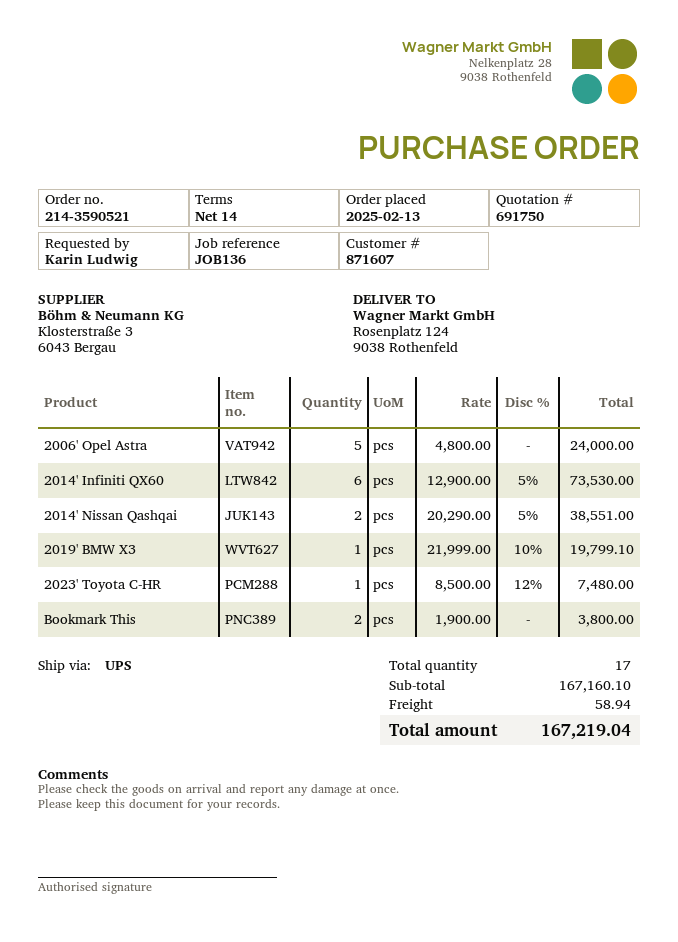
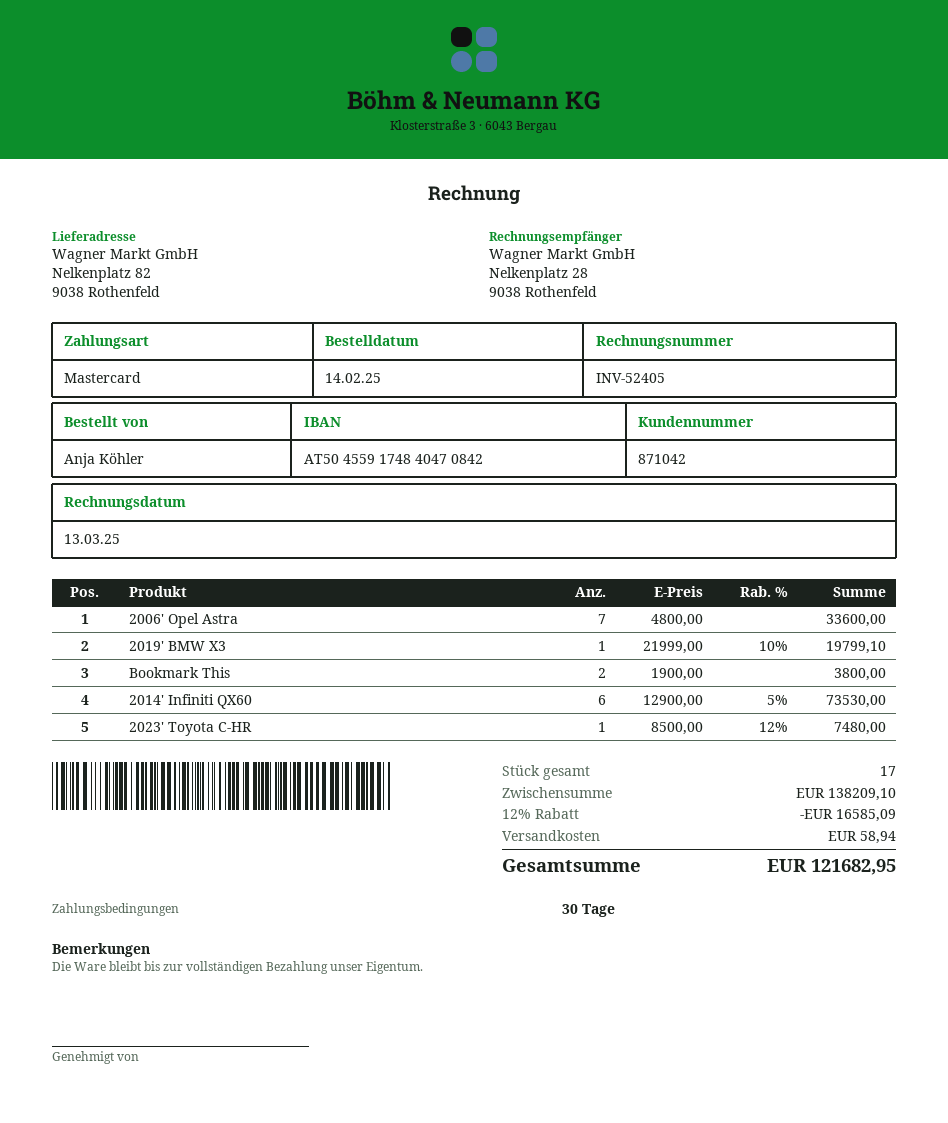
order date: 2025-02-13 -> 2025-02-14
payment terms: 14 days -> 30 days
customer number: 871607 -> 871042
ordered by: Karin Ludwig -> Anja Köhler
ship to: Rosenplatz 124, 9038 Rothenfeld -> Nelkenplatz 82, 9038 Rothenfeld
2006' Opel Astra: 5 x 4800.00 = 24000.00 -> 7 x 4800.00 = 33600.00
2014' Nissan Qashqai: 2 x 20290.00 - 5% = 38551.00 -> none
subtotal: 167160.10 -> 138209.10
discount: none -> 12% = 16585.09
total: 167219.04 -> 121682.95

